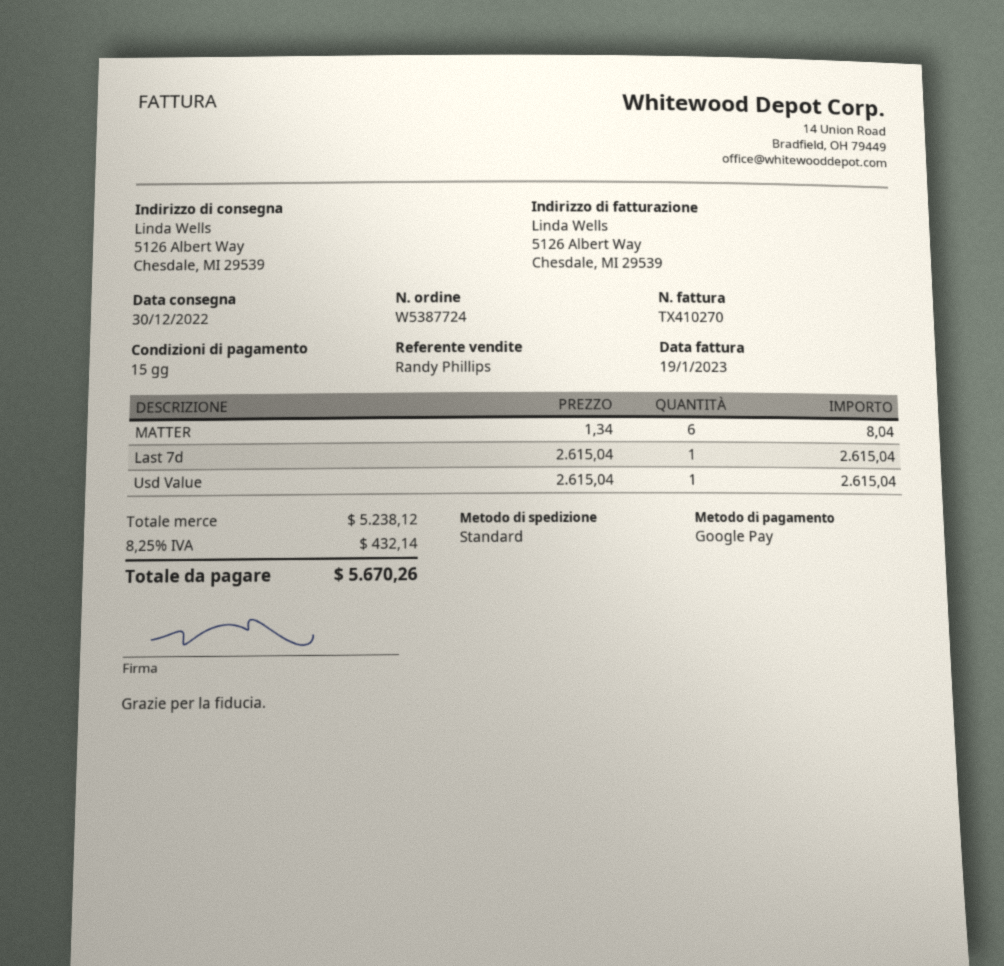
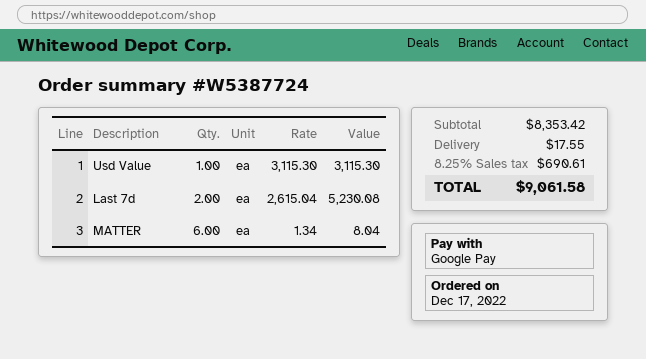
Last 7d: 1 x 2615.04 = 2615.04 -> 2 x 2615.04 = 5230.08
Usd Value: 1 x 2615.04 = 2615.04 -> 1 x 3115.30 = 3115.30
subtotal: 5238.12 -> 8353.42
shipping: none -> 17.55
tax: 8.25% = 432.14 -> 8.25% = 690.61
total: 5670.26 -> 9061.58

